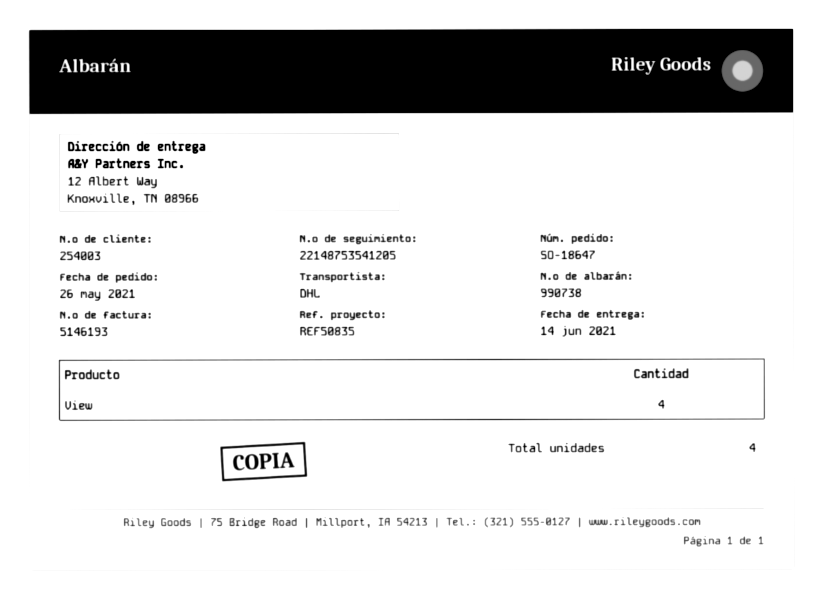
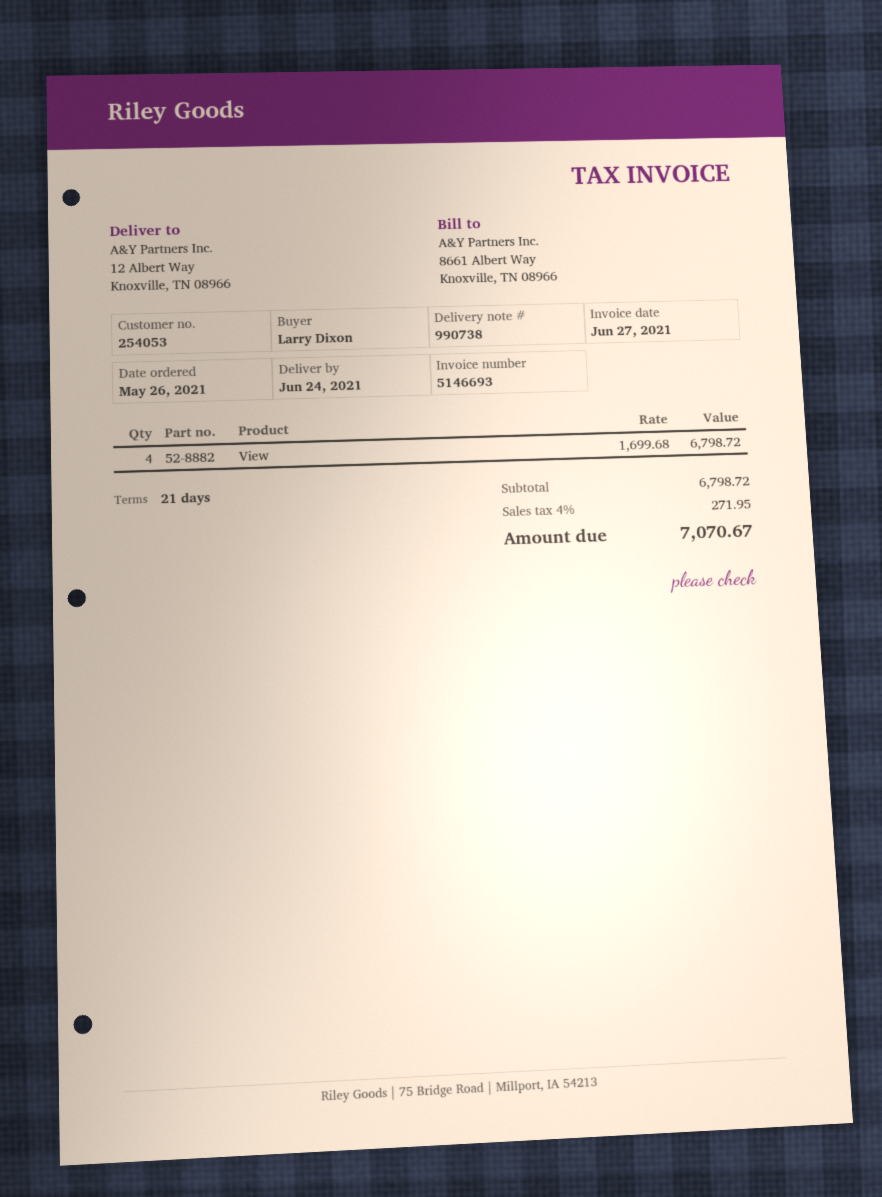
delivery date: 2021-06-14 -> 2021-06-24
invoice number: 5146193 -> 5146693
customer number: 254003 -> 254053

